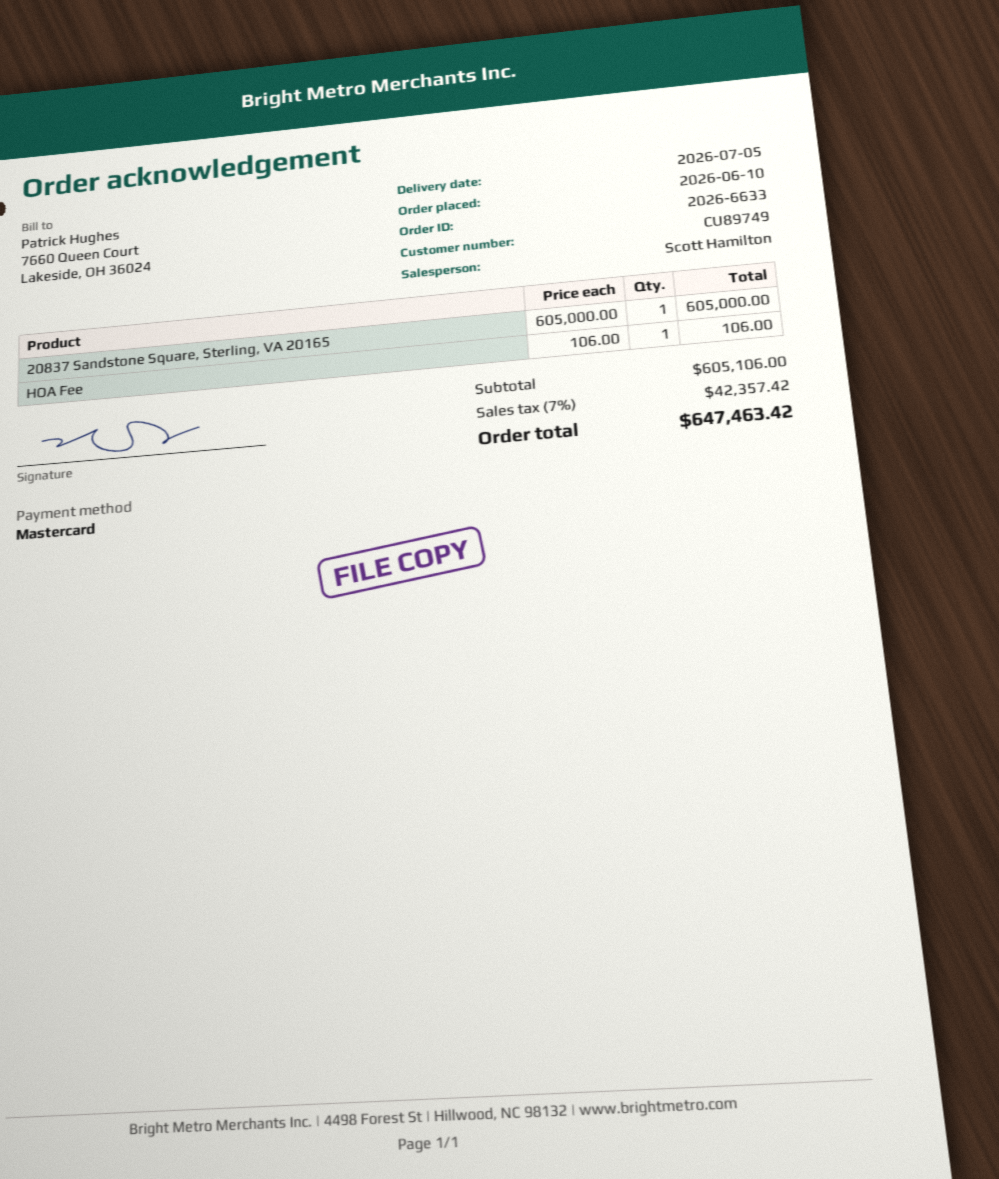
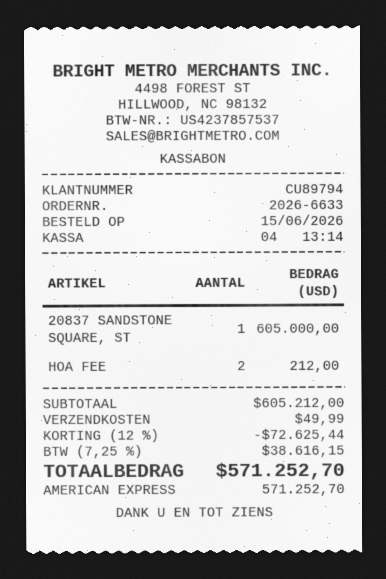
order date: 2026-06-10 -> 2026-06-15
customer number: CU89749 -> CU89794
payment method: Mastercard -> American Express
HOA Fee: 1 for 106.00 -> 2 for 212.00
subtotal: 605106.00 -> 605212.00
discount: none -> 12% = 72625.44
shipping: none -> 49.99
tax: 7% = 42357.42 -> 7.25% = 38616.15
total: 647463.42 -> 571252.70

